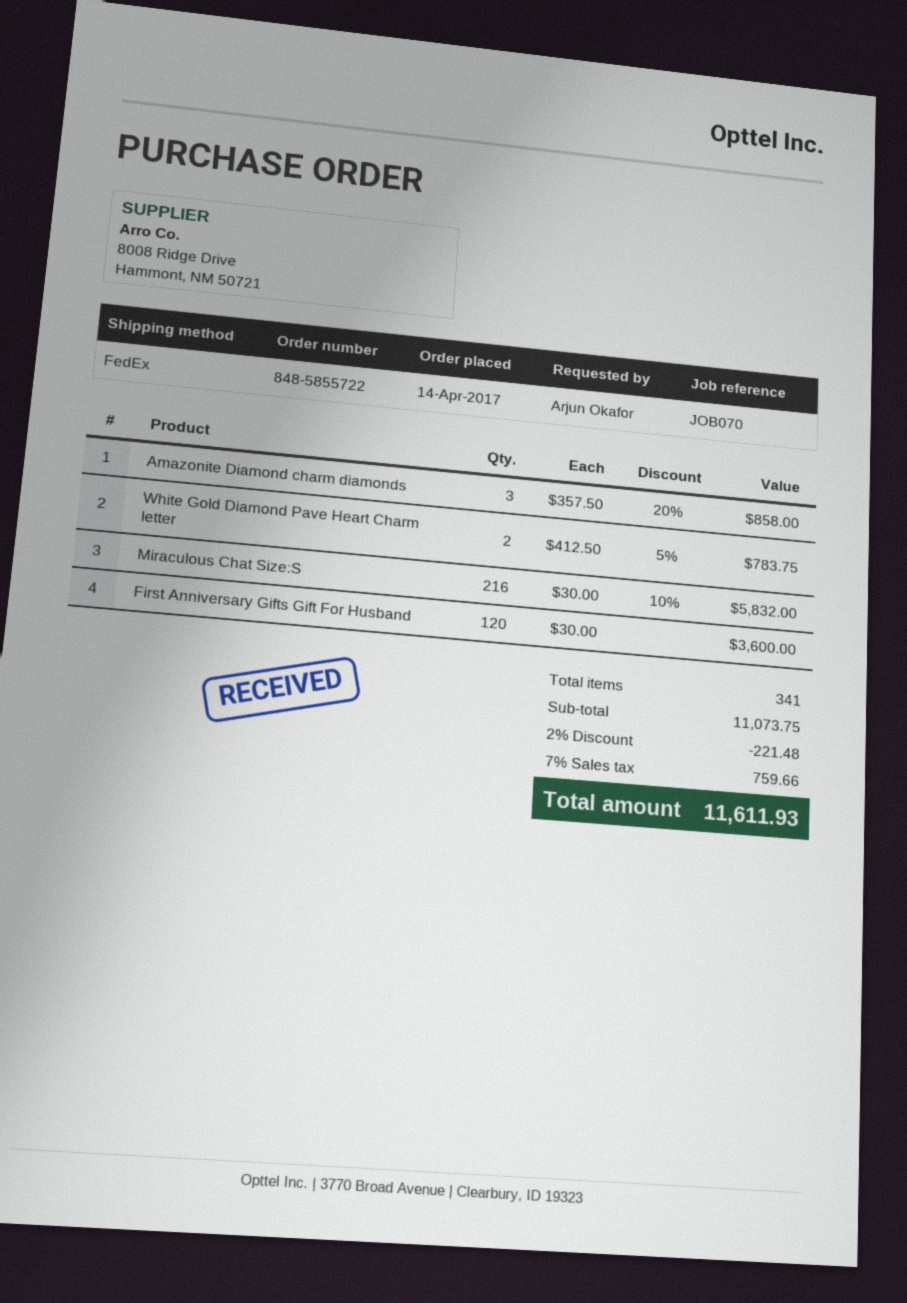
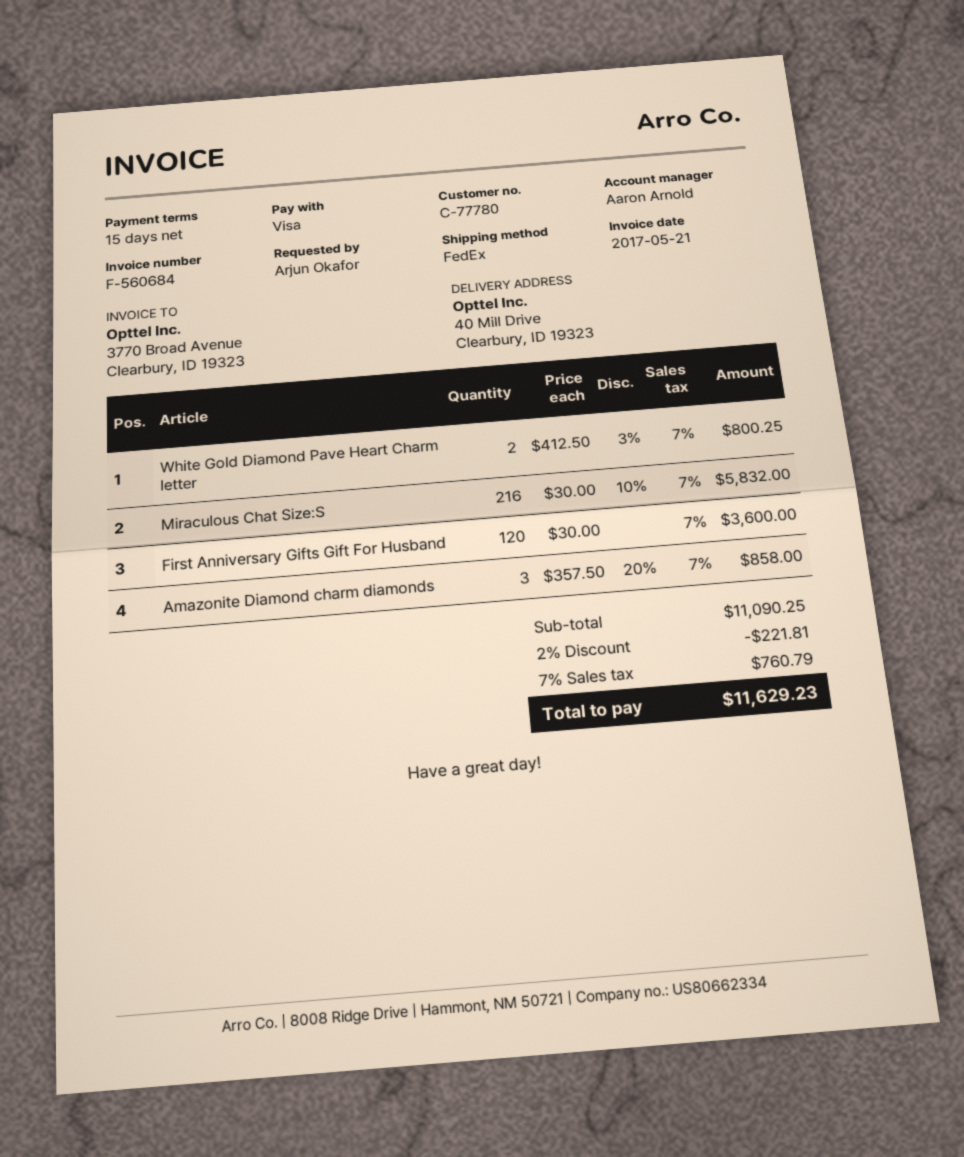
White Gold Diamond Pave Heart Charm letter: 2 x 412.50 - 5% = 783.75 -> 2 x 412.50 - 3% = 800.25
subtotal: 11073.75 -> 11090.25
discount: 2% = 221.48 -> 2% = 221.81
tax: 7% = 759.66 -> 7% = 760.79
total: 11611.93 -> 11629.23

